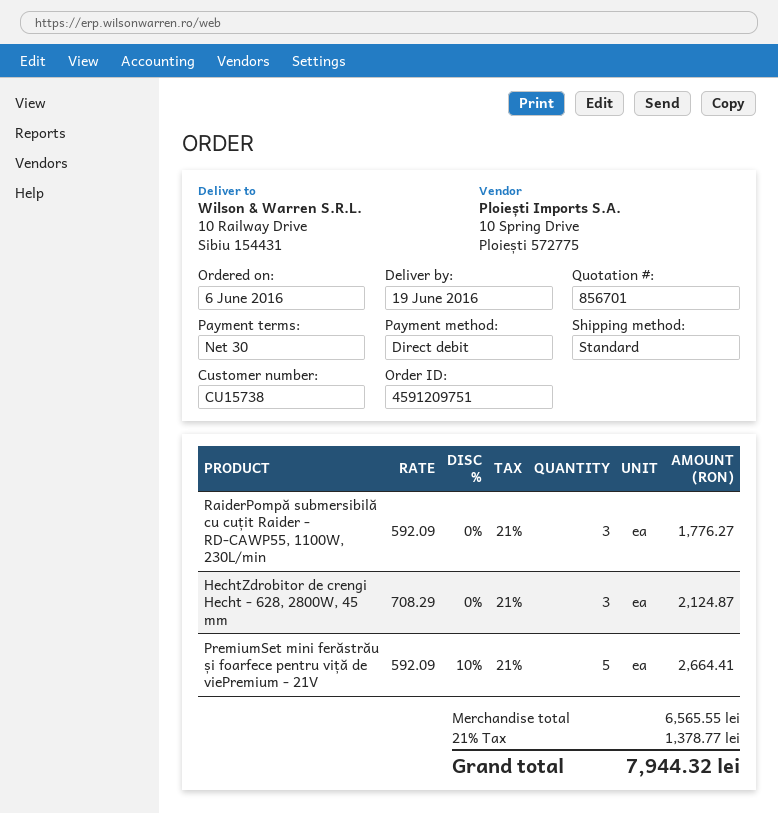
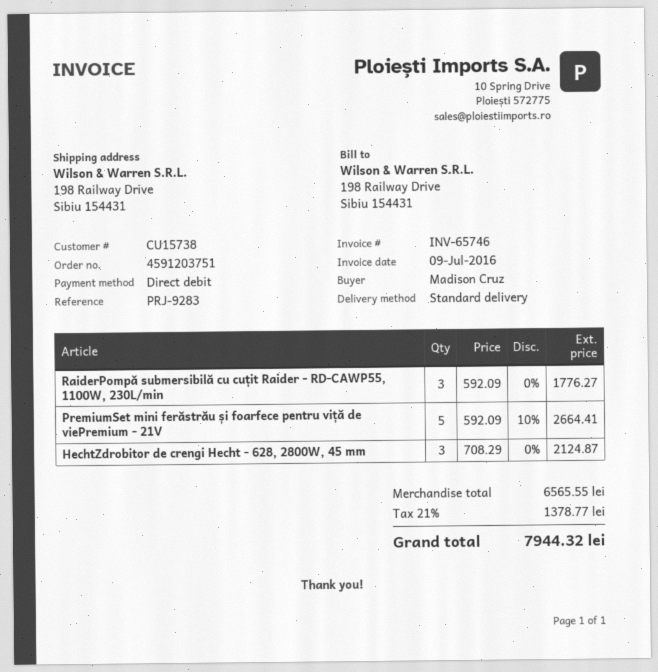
order number: 4591209751 -> 4591203751
ship to: 10 Railway Drive, Sibiu 154431 -> 198 Railway Drive, Sibiu 154431

